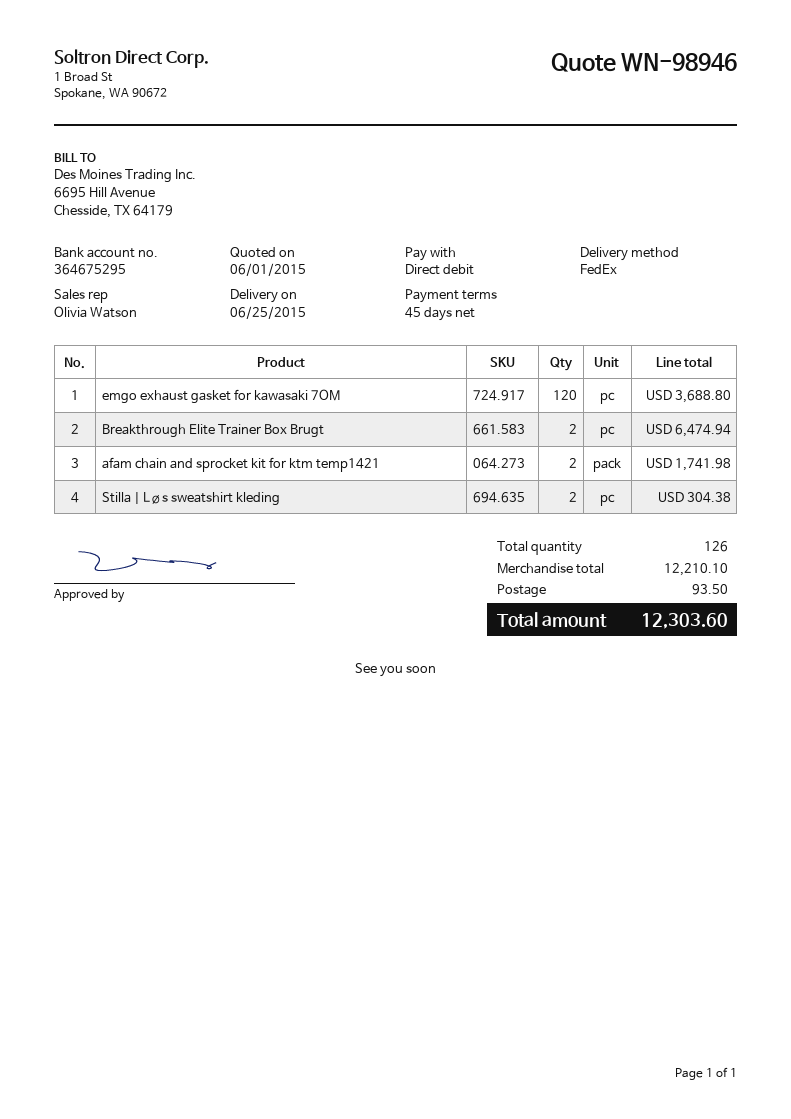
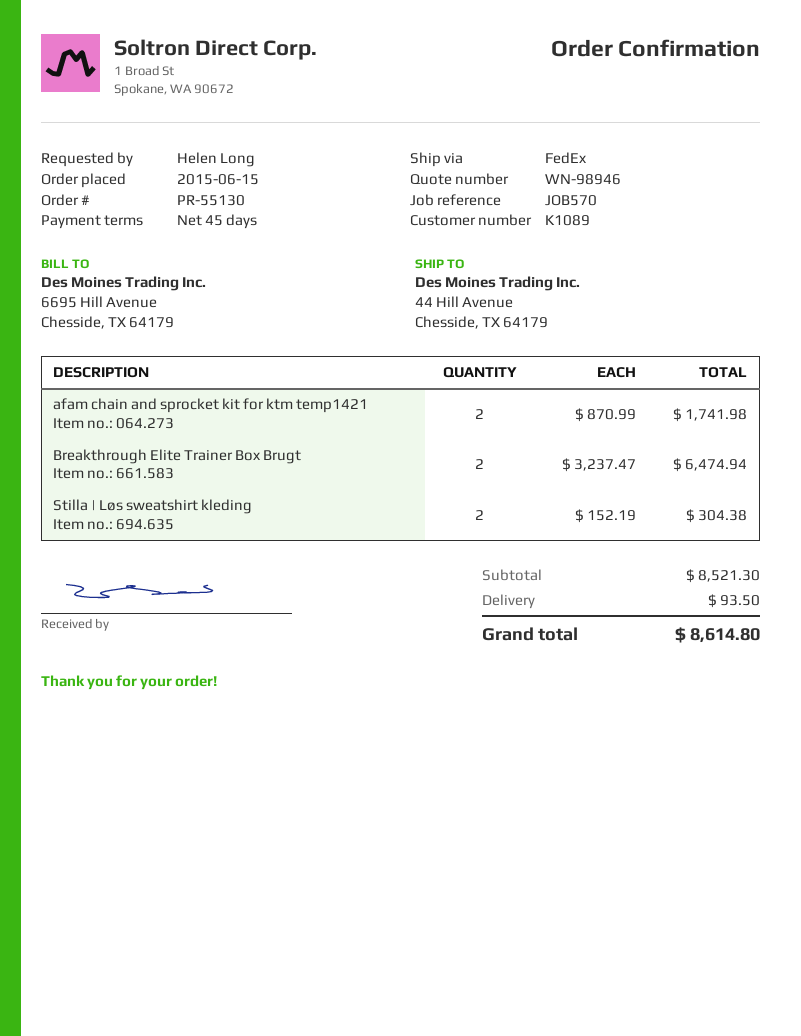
emgo exhaust gasket for kawasaki 7OM: 120 for 3688.80 -> none
subtotal: 12210.10 -> 8521.30
total: 12303.60 -> 8614.80

